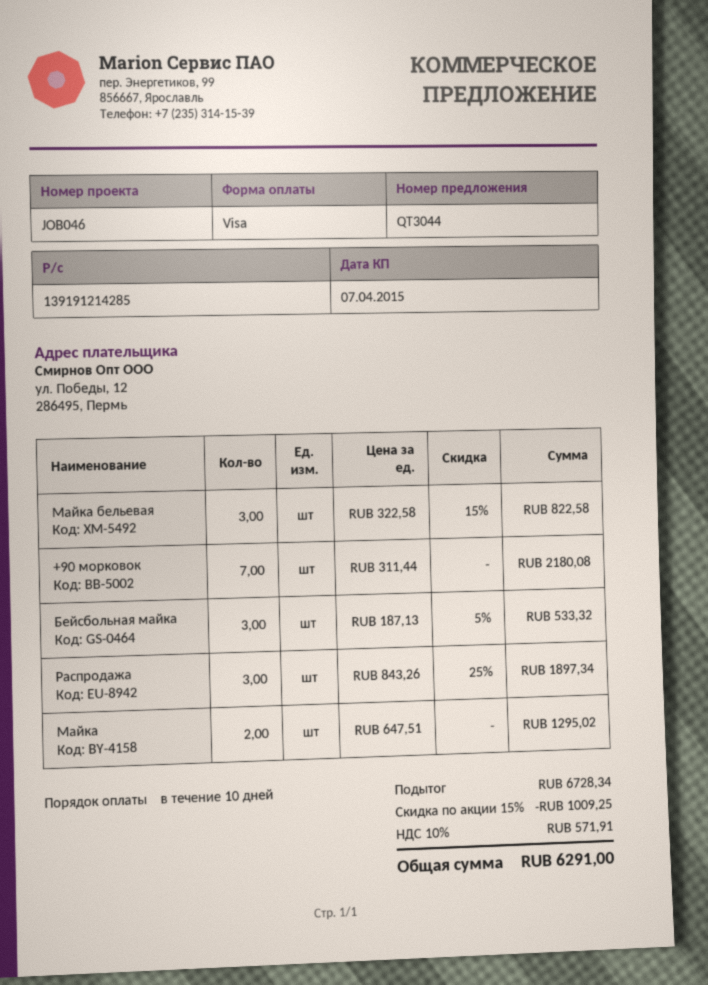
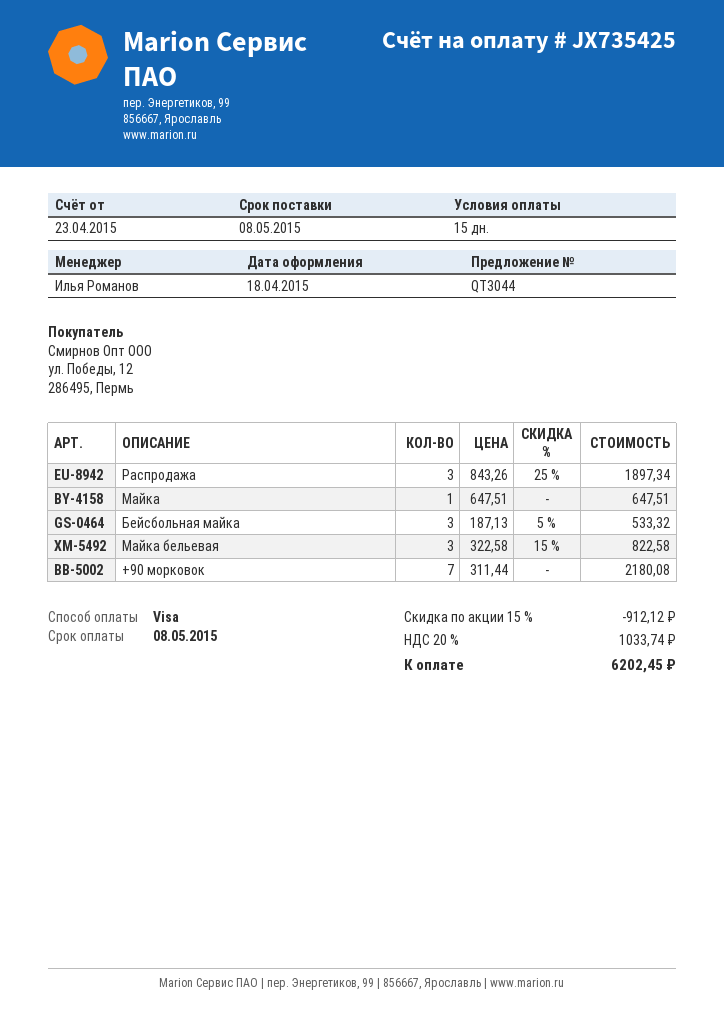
payment terms: 10 days -> 15 days
Майка: 2 x 647.51 = 1295.02 -> 1 x 647.51 = 647.51
discount: 15% = 1009.25 -> 15% = 912.12
tax: 10% = 571.91 -> 20% = 1033.74
total: 6291.00 -> 6202.45

